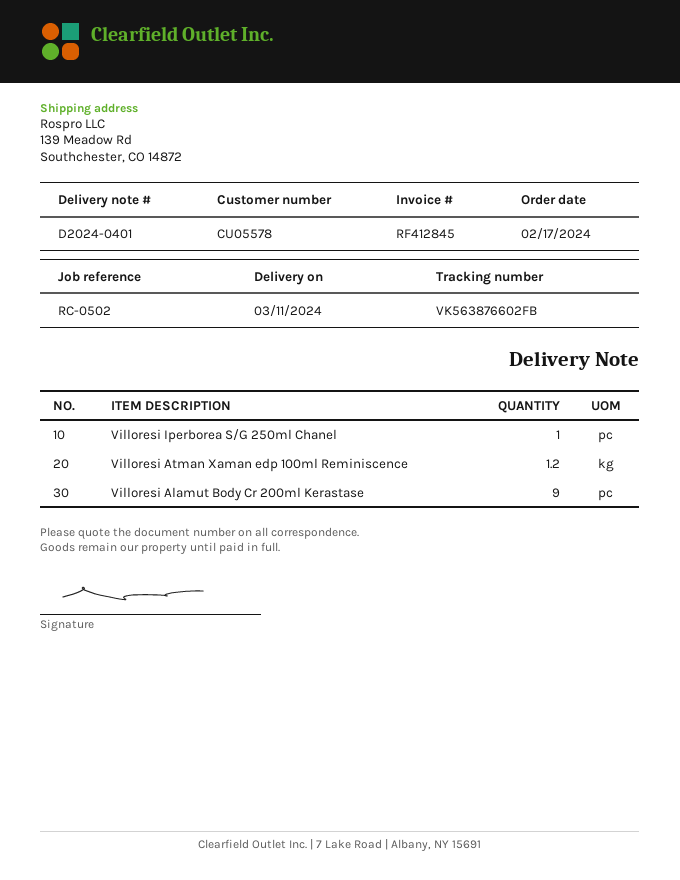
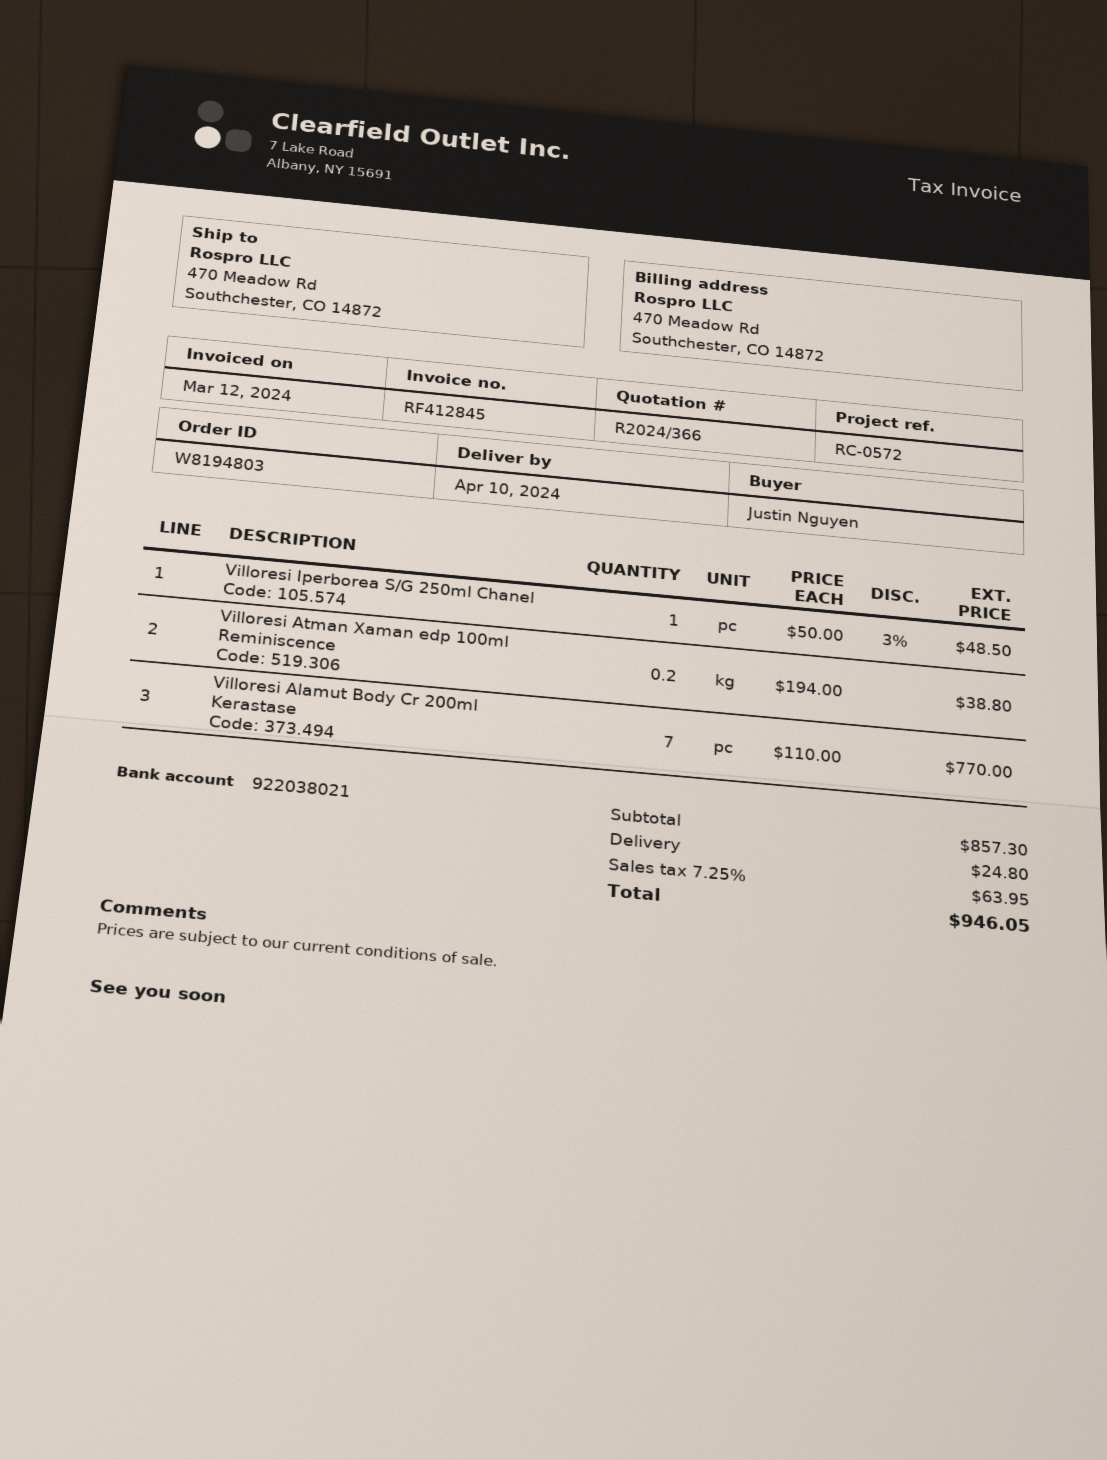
delivery date: 2024-03-11 -> 2024-04-10
reference: RC-0502 -> RC-0572
ship to: 139 Meadow Rd, Southchester, CO 14872 -> 470 Meadow Rd, Southchester, CO 14872
Villoresi Atman Xaman edp 100ml Reminiscence: 1.2 -> 0.2
Villoresi Alamut Body Cr 200ml Kerastase: 9 -> 7

